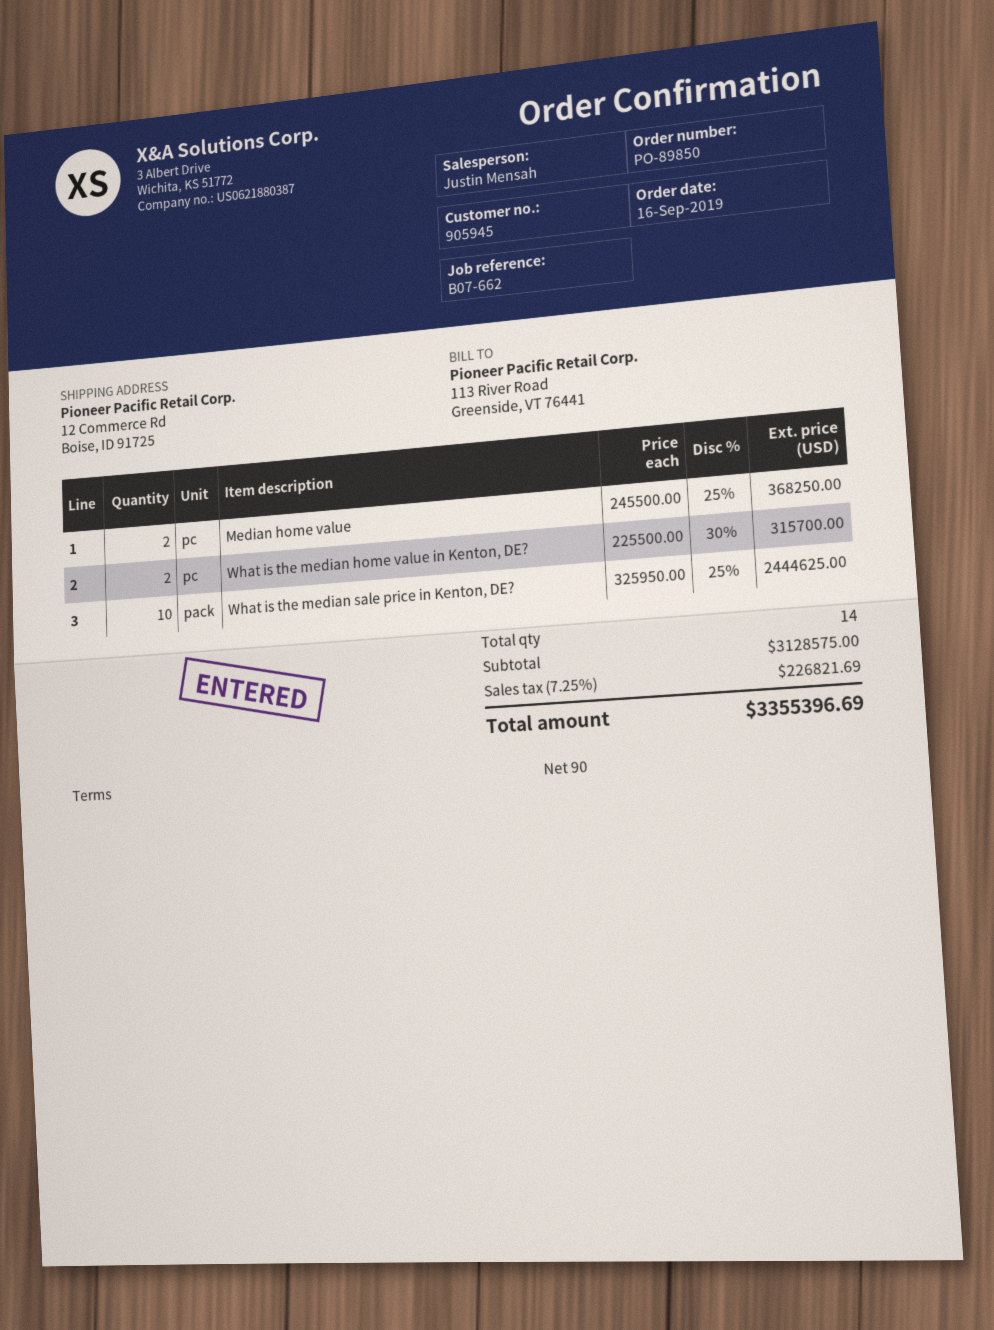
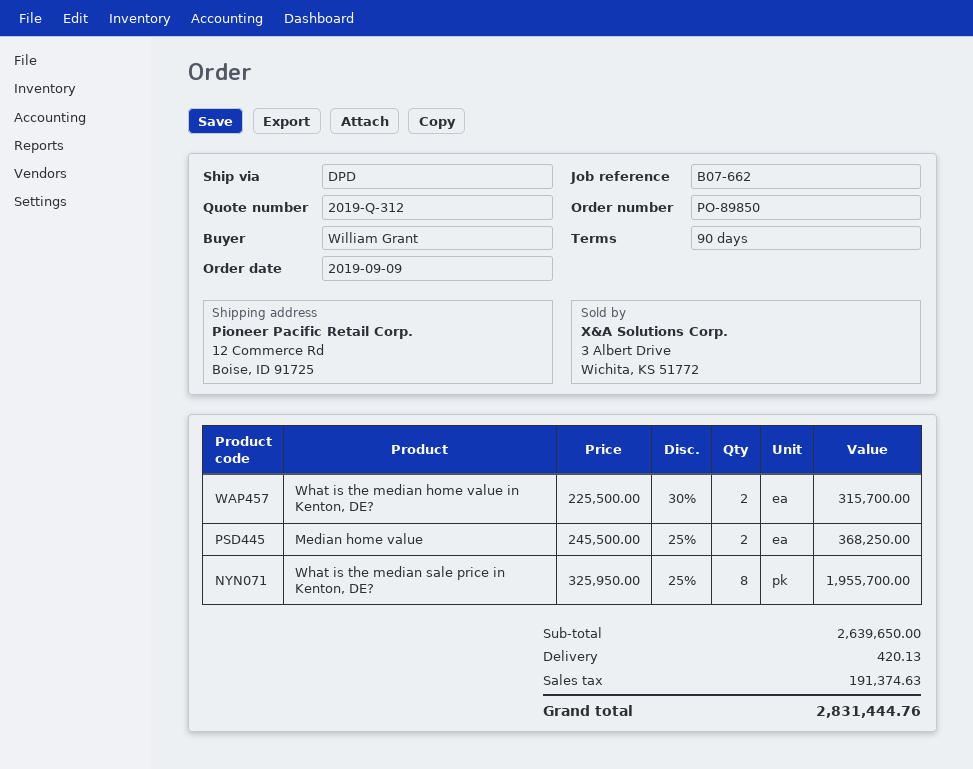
order date: 2019-09-16 -> 2019-09-09
What is the median sale price in Kenton, DE?: 10 x 325950.00 - 25% = 2444625.00 -> 8 x 325950.00 - 25% = 1955700.00
subtotal: 3128575.00 -> 2639650.00
shipping: none -> 420.13
tax: 226821.69 -> 191374.63
total: 3355396.69 -> 2831444.76

